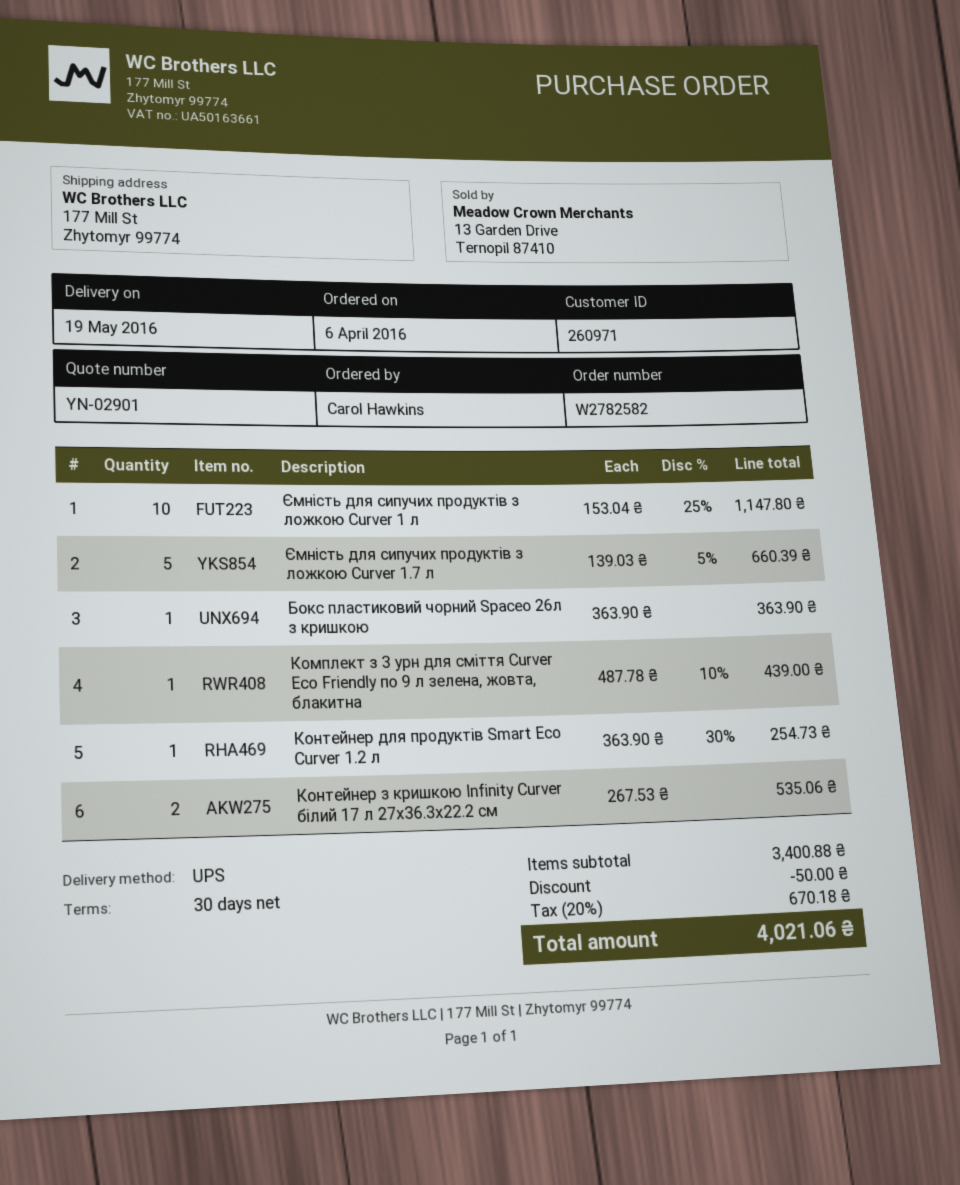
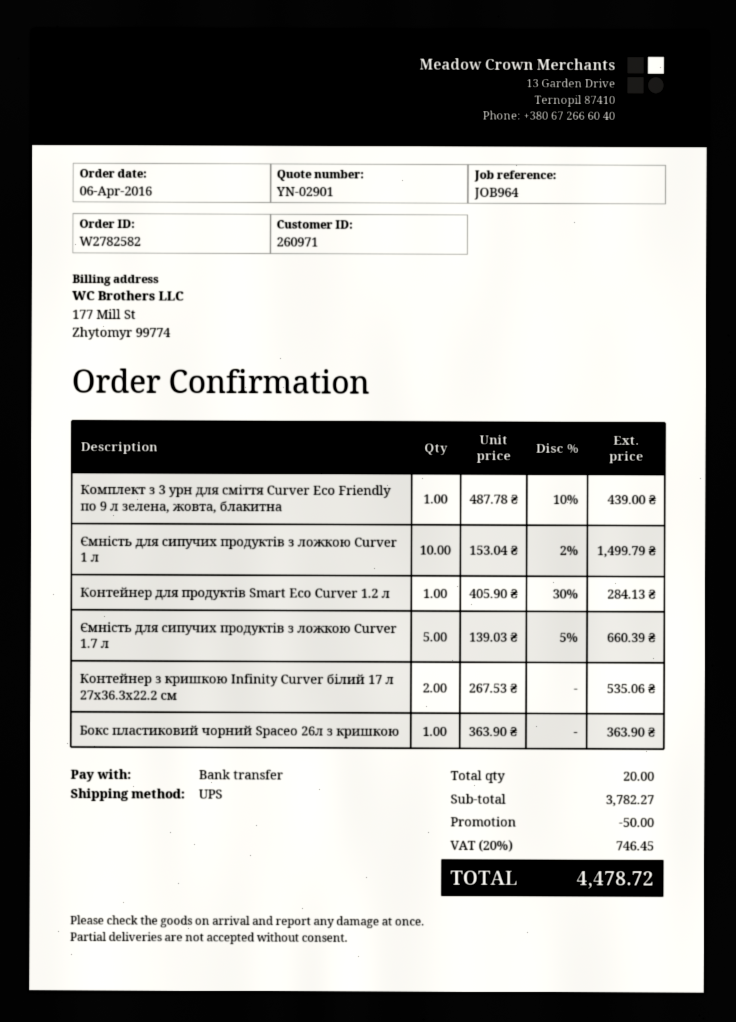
Ємність для сипучих продуктів з ложкою Curver 1 л: 10 x 153.04 - 25% = 1147.80 -> 10 x 153.04 - 2% = 1499.79
Контейнер для продуктів Smart Eco Curver 1.2 л: 1 x 363.90 - 30% = 254.73 -> 1 x 405.90 - 30% = 284.13
subtotal: 3400.88 -> 3782.27
tax: 20% = 670.18 -> 20% = 746.45
total: 4021.06 -> 4478.72

